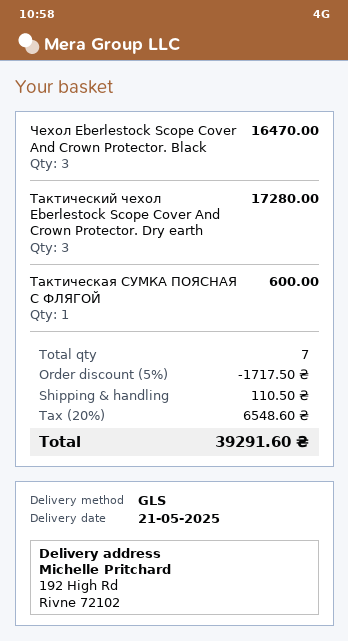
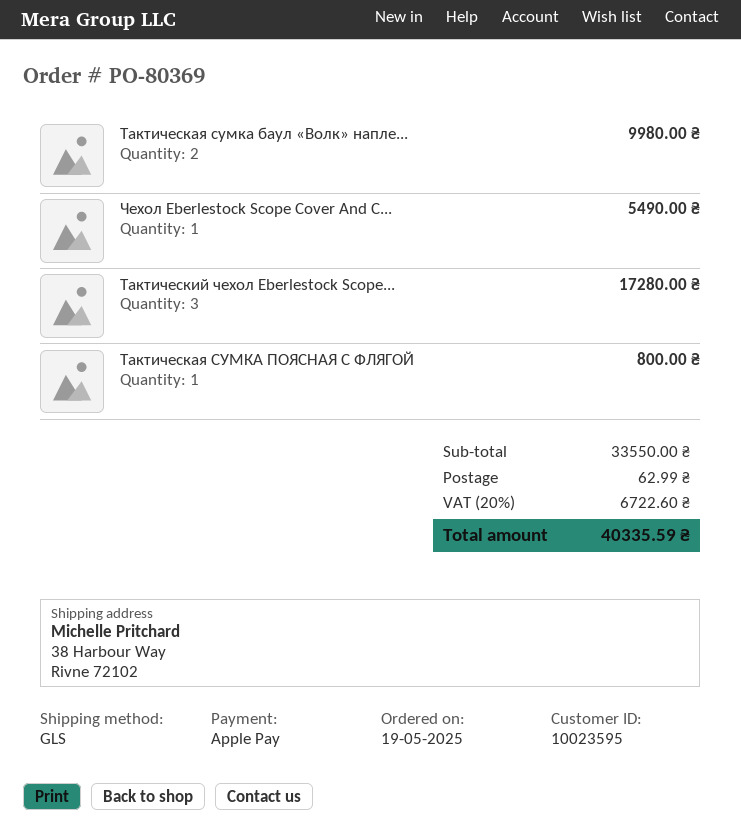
ship to: 192 High Rd, Rivne 72102 -> 38 Harbour Way, Rivne 72102
Чехол Eberlestock Scope Cover And Crown Protector. Black: 3 for 16470.00 -> 1 for 5490.00
Тактическая СУМКА ПОЯСНАЯ С ФЛЯГОЙ: 1 for 600.00 -> 1 for 800.00
Тактическая сумка баул «Волк» напле...: none -> 2 for 9980.00
discount: 5% = 1717.50 -> none
shipping: 110.50 -> 62.99
tax: 20% = 6548.60 -> 20% = 6722.60
total: 39291.60 -> 40335.59

